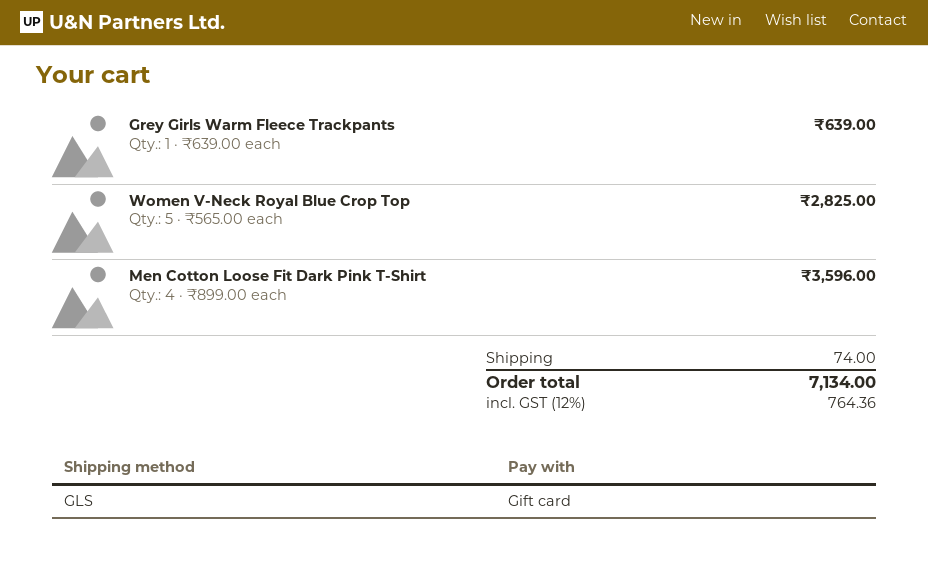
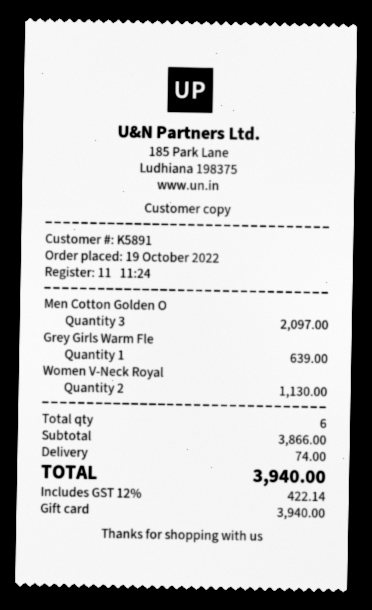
Women V-Neck Royal Blue Crop Top: 5 for 2825.00 -> 2 for 1130.00
Men Cotton Loose Fit Dark Pink T-Shirt: 4 for 3596.00 -> none
Men Cotton Golden O: none -> 3 for 2097.00
tax: 12% = 764.36 -> 12% = 422.14
total: 7134.00 -> 3940.00

